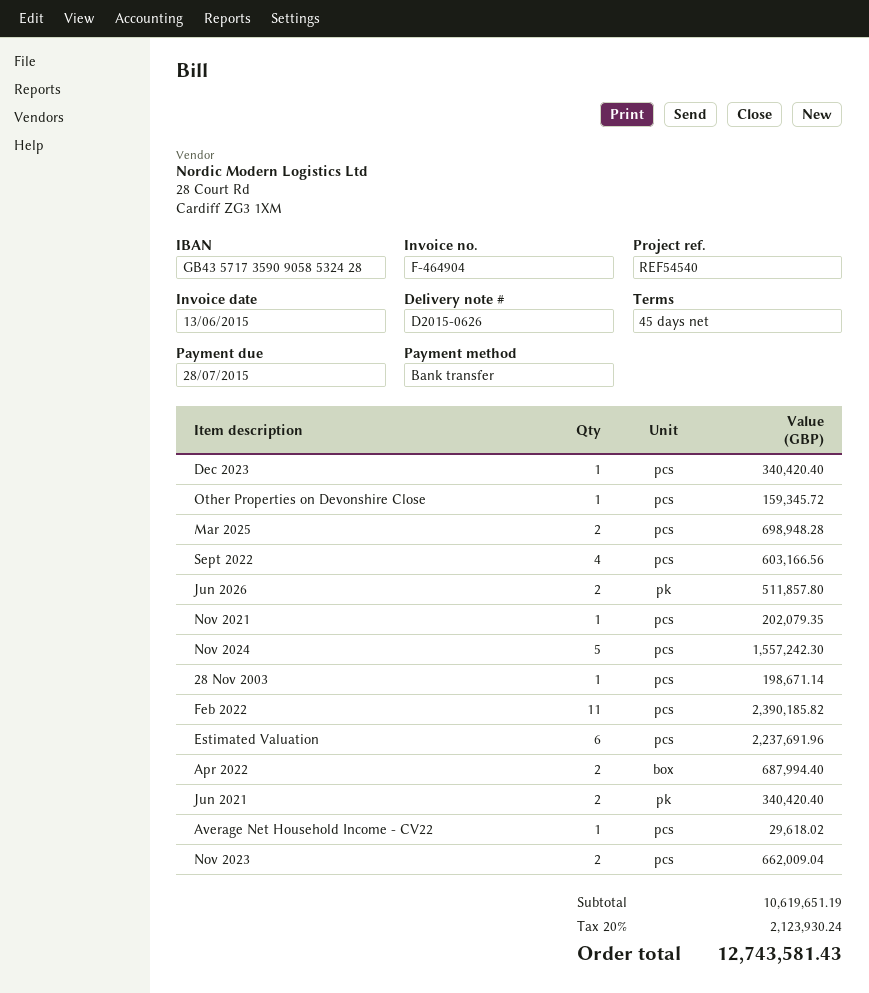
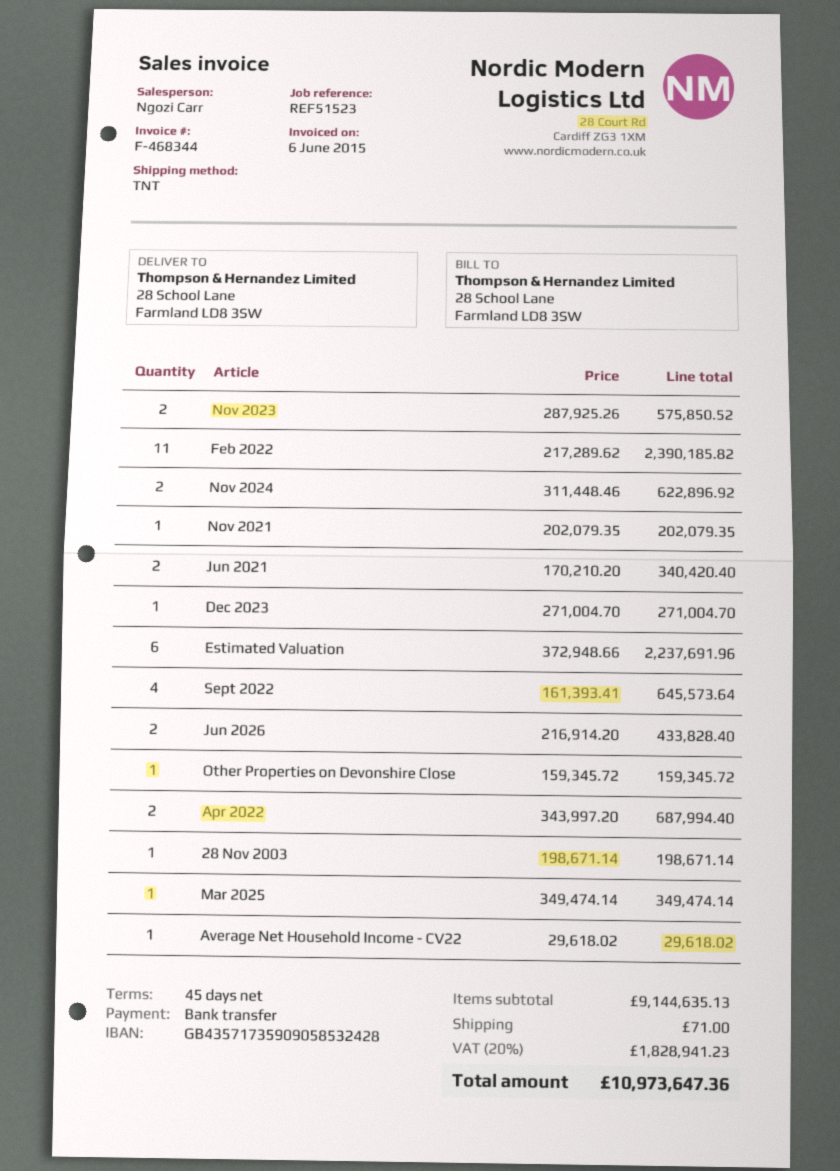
invoice number: F-464904 -> F-468344
invoice date: 2015-06-13 -> 2015-06-06
reference: REF54540 -> REF51523
Dec 2023: 1 for 340420.40 -> 1 for 271004.70
Mar 2025: 2 for 698948.28 -> 1 for 349474.14
Sept 2022: 4 for 603166.56 -> 4 for 645573.64
Jun 2026: 2 for 511857.80 -> 2 for 433828.40
Nov 2024: 5 for 1557242.30 -> 2 for 622896.92
Nov 2023: 2 for 662009.04 -> 2 for 575850.52
subtotal: 10619651.19 -> 9144635.13
shipping: none -> 71.00
tax: 20% = 2123930.24 -> 20% = 1828941.23
total: 12743581.43 -> 10973647.36

